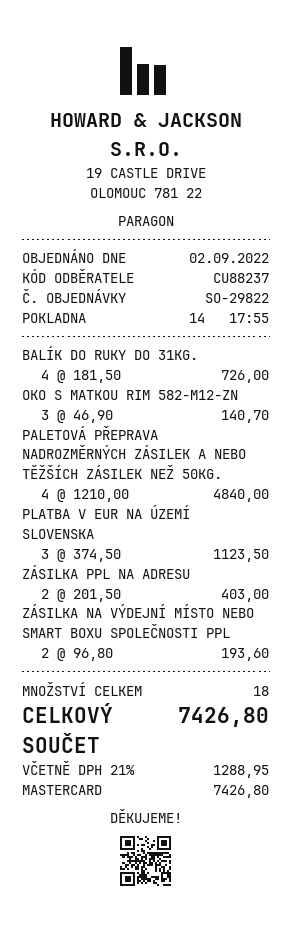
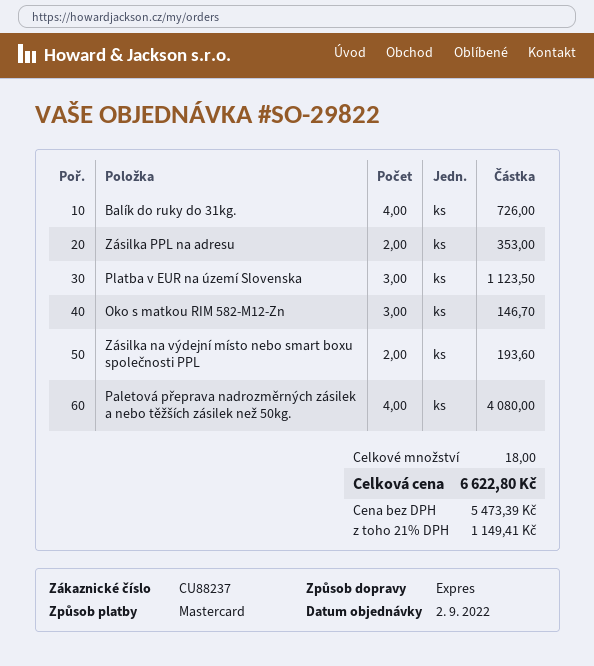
OKO S MATKOU RIM 582-M12-ZN: 3 for 140.70 -> 3 for 146.70
PALETOVÁ PŘEPRAVA NADROZMĚRNÝCH ZÁSILEK A NEBO TĚŽŠÍCH ZÁSILEK NEŽ 50KG.: 4 for 4840.00 -> 4 for 4080.00
ZÁSILKA PPL NA ADRESU: 2 for 403.00 -> 2 for 353.00
tax: 21% = 1288.95 -> 21% = 1149.41
total: 7426.80 -> 6622.80

